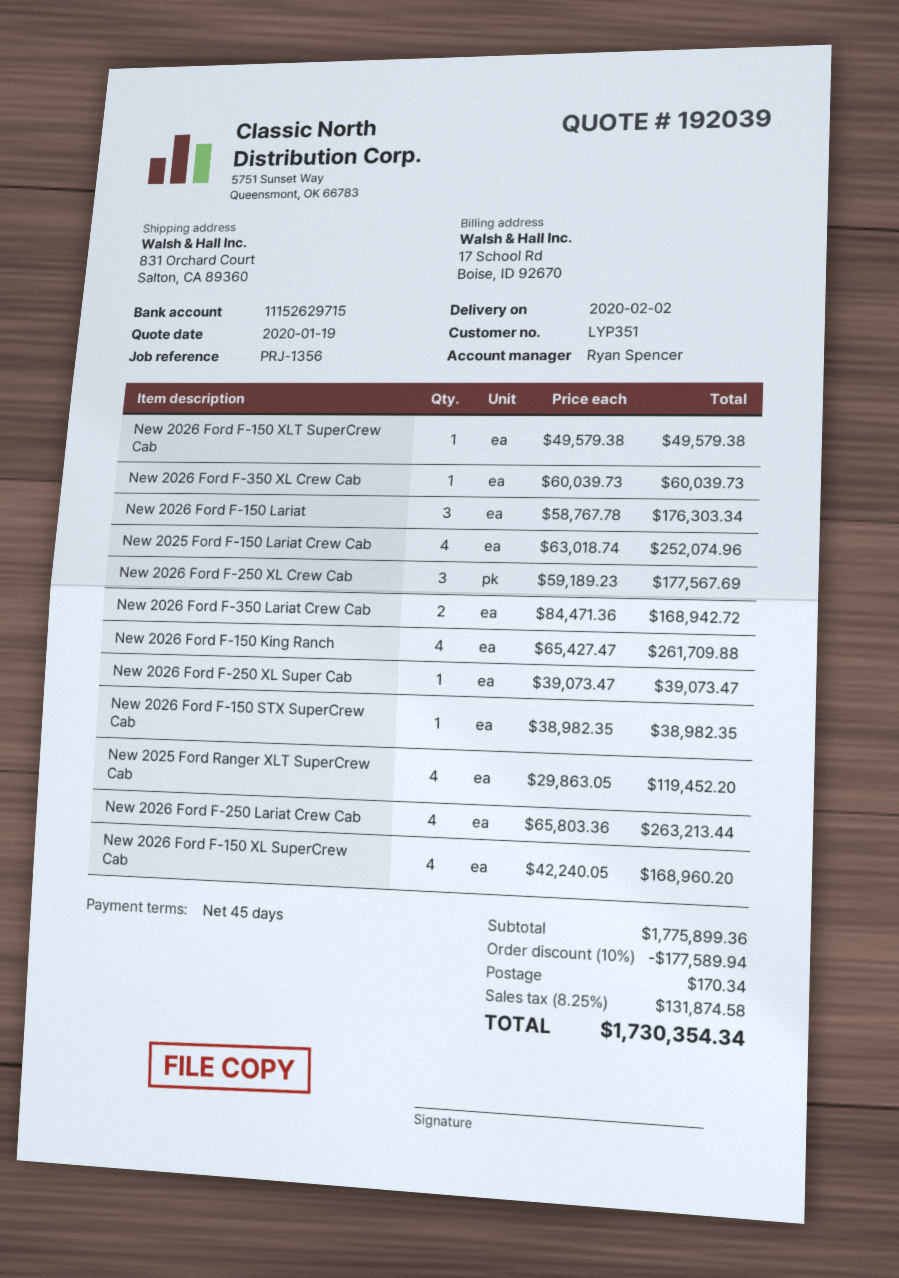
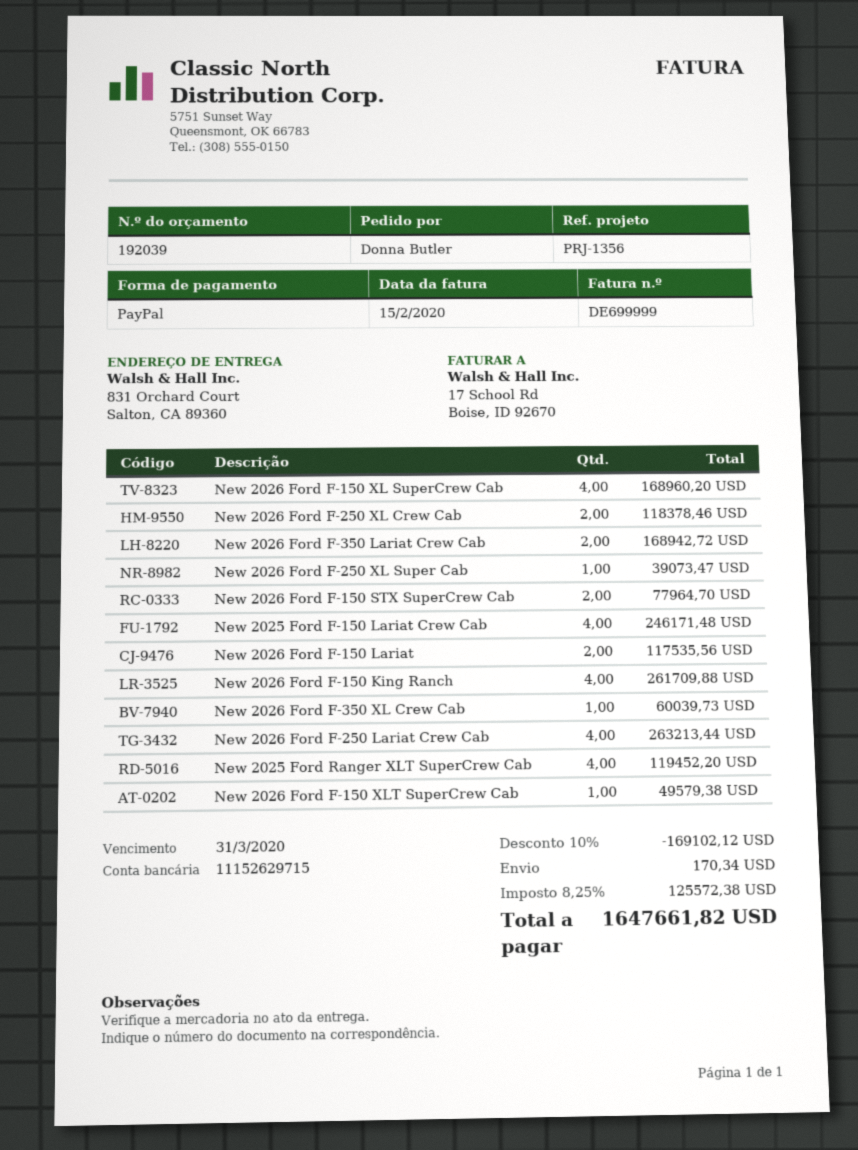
New 2026 Ford F-150 Lariat: 3 for 176303.34 -> 2 for 117535.56
New 2025 Ford F-150 Lariat Crew Cab: 4 for 252074.96 -> 4 for 246171.48
New 2026 Ford F-250 XL Crew Cab: 3 for 177567.69 -> 2 for 118378.46
New 2026 Ford F-150 STX SuperCrew Cab: 1 for 38982.35 -> 2 for 77964.70
discount: 10% = 177589.94 -> 10% = 169102.12
tax: 8.25% = 131874.58 -> 8.25% = 125572.38
total: 1730354.34 -> 1647661.82

